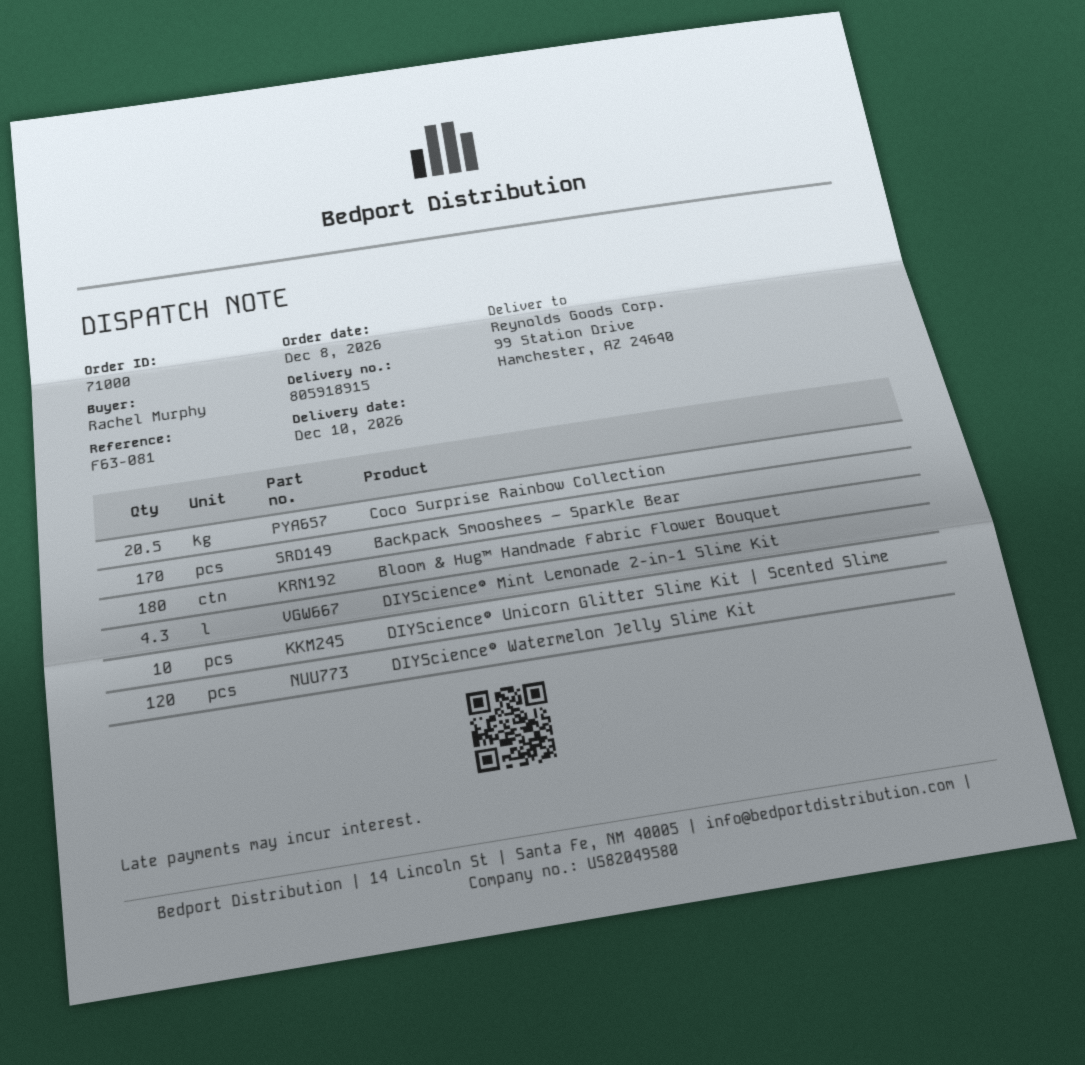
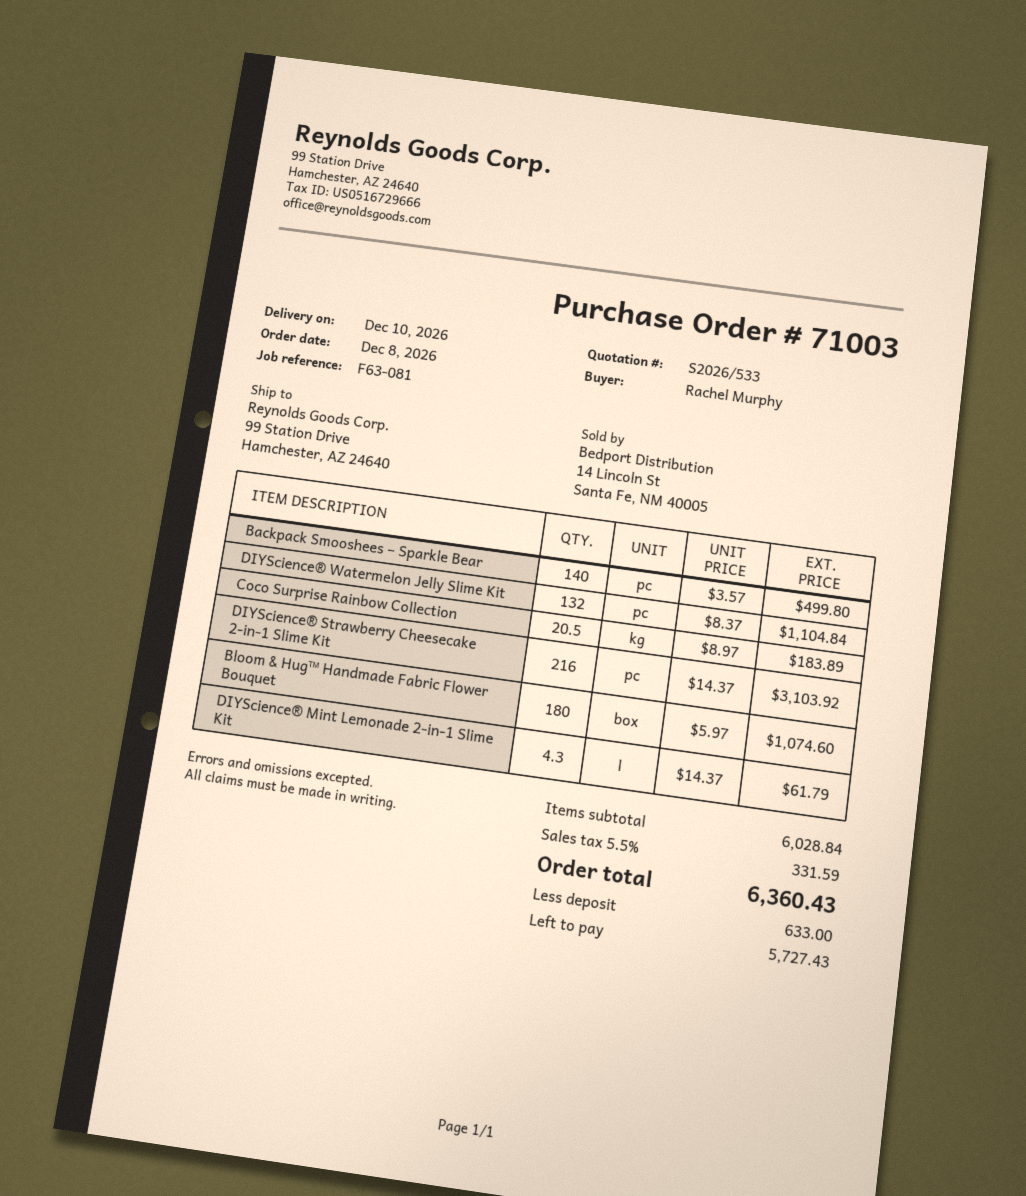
order number: 71000 -> 71003
Backpack Smooshees – Sparkle Bear: 170 -> 140
DIYScience® Unicorn Glitter Slime Kit | Scented Slime: 10 -> none
DIYScience® Watermelon Jelly Slime Kit: 120 -> 132
DIYScience® Strawberry Cheesecake 2-in-1 Slime Kit: none -> 216

